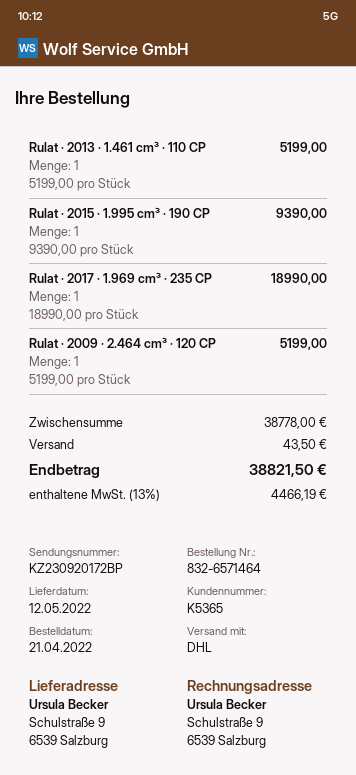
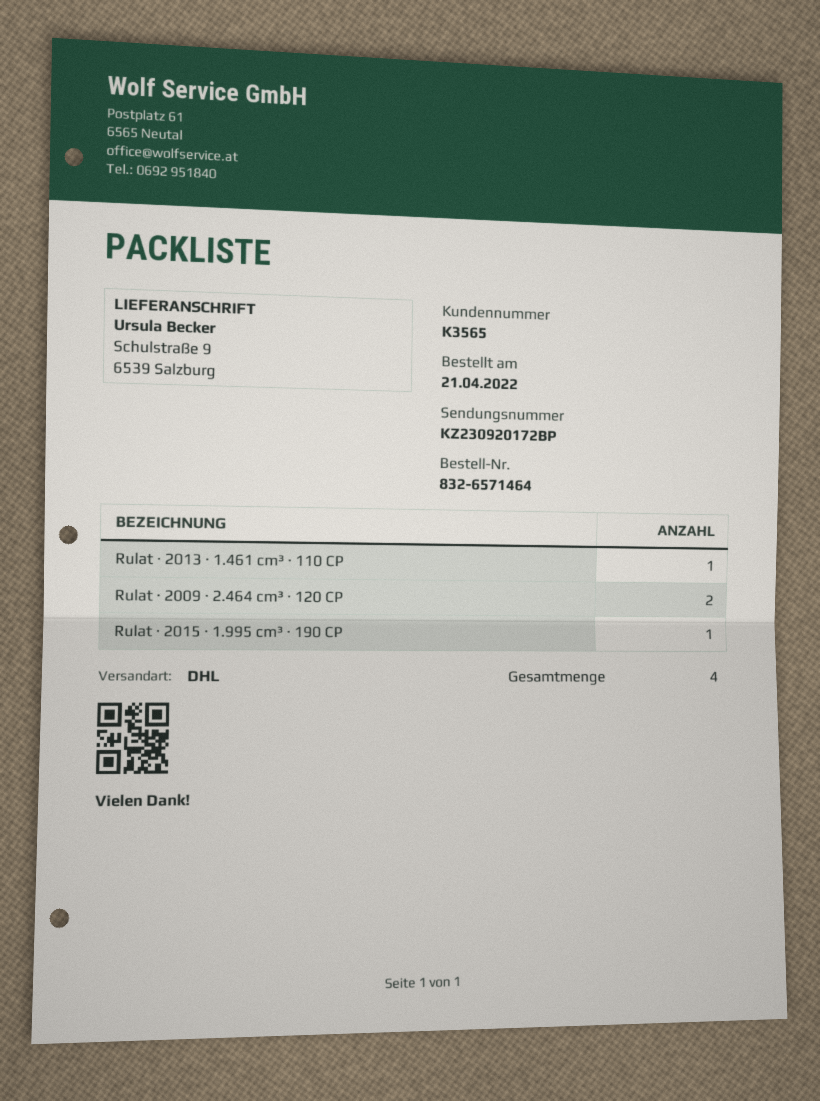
customer number: K5365 -> K3565
Rulat · 2017 · 1.969 cm³ · 235 CP: 1 -> none
Rulat · 2009 · 2.464 cm³ · 120 CP: 1 -> 2

